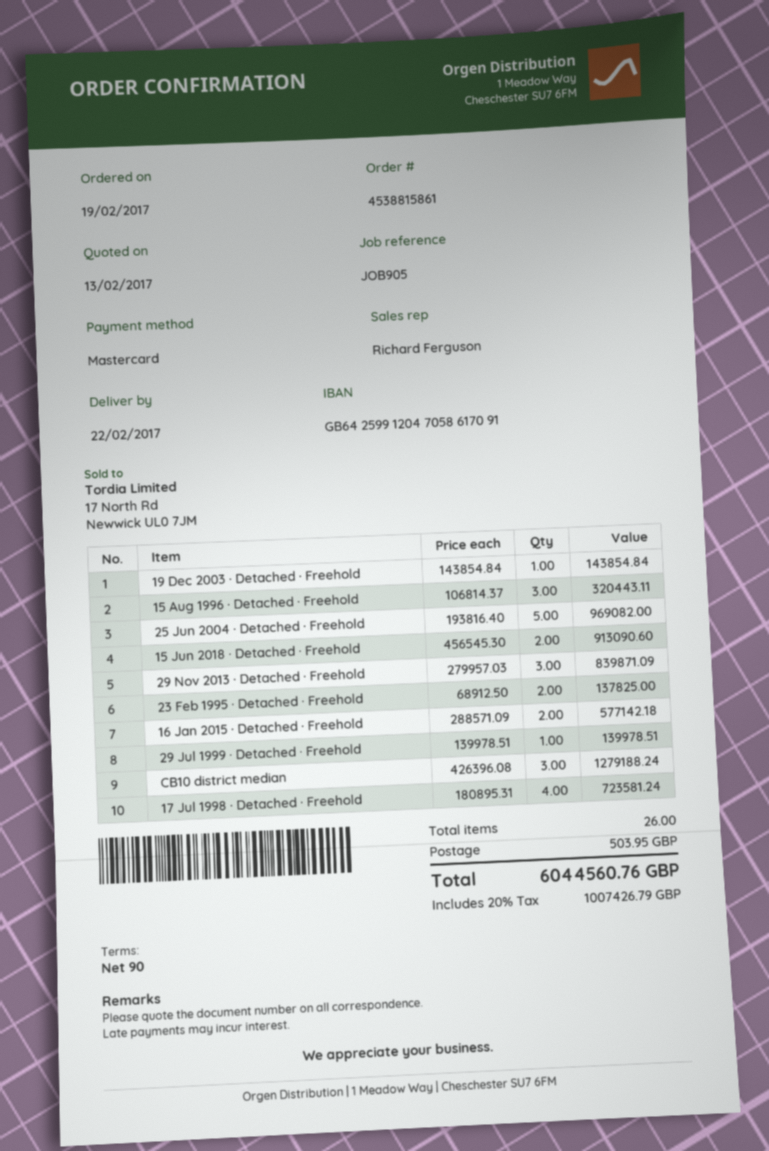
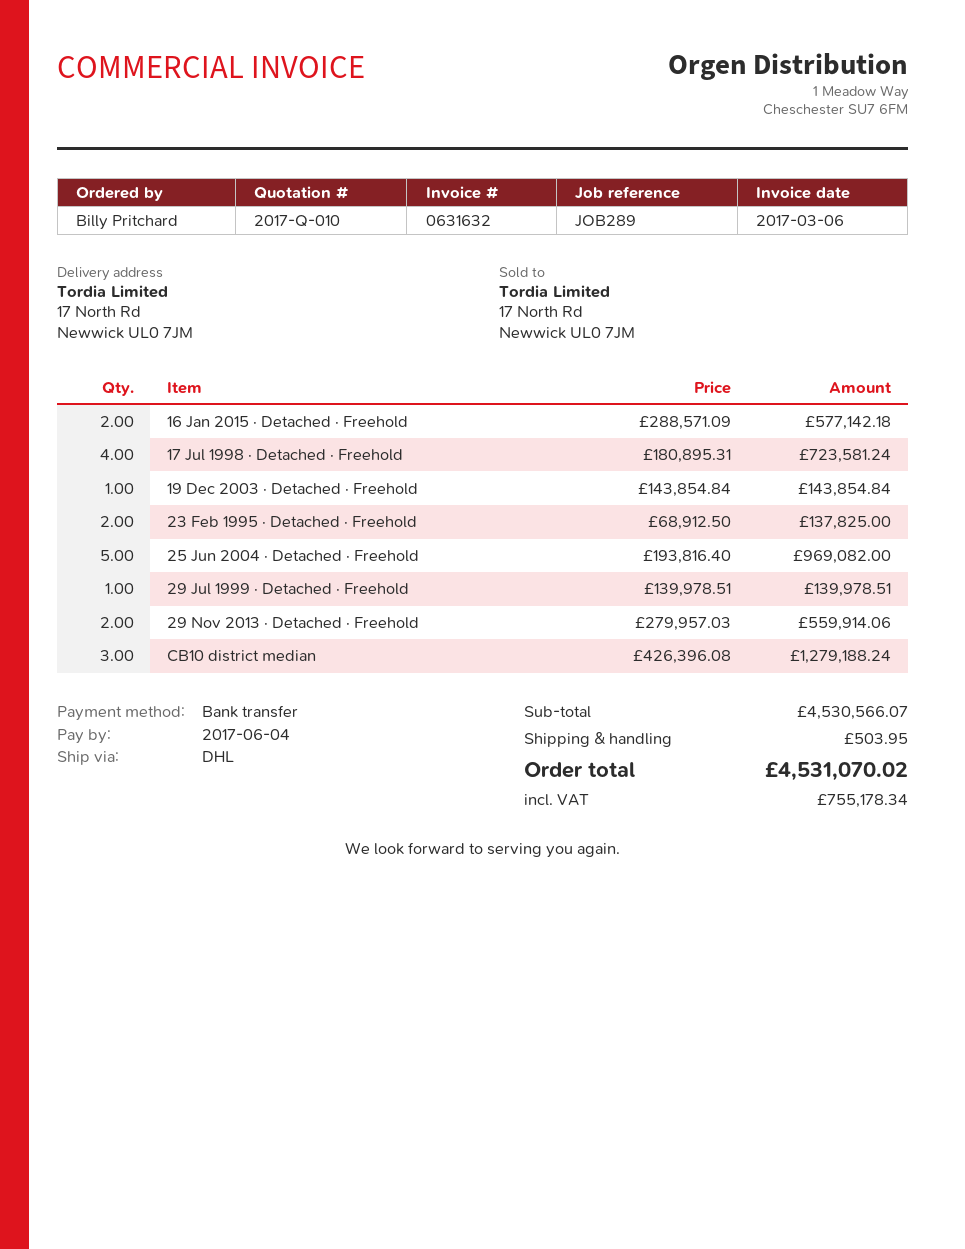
reference: JOB905 -> JOB289
payment method: Mastercard -> bank transfer
15 Aug 1996 · Detached · Freehold: 3 x 106814.37 = 320443.11 -> none
15 Jun 2018 · Detached · Freehold: 2 x 456545.30 = 913090.60 -> none
29 Nov 2013 · Detached · Freehold: 3 x 279957.03 = 839871.09 -> 2 x 279957.03 = 559914.06
tax: 1007426.79 -> 755178.34
total: 6044560.76 -> 4531070.02

